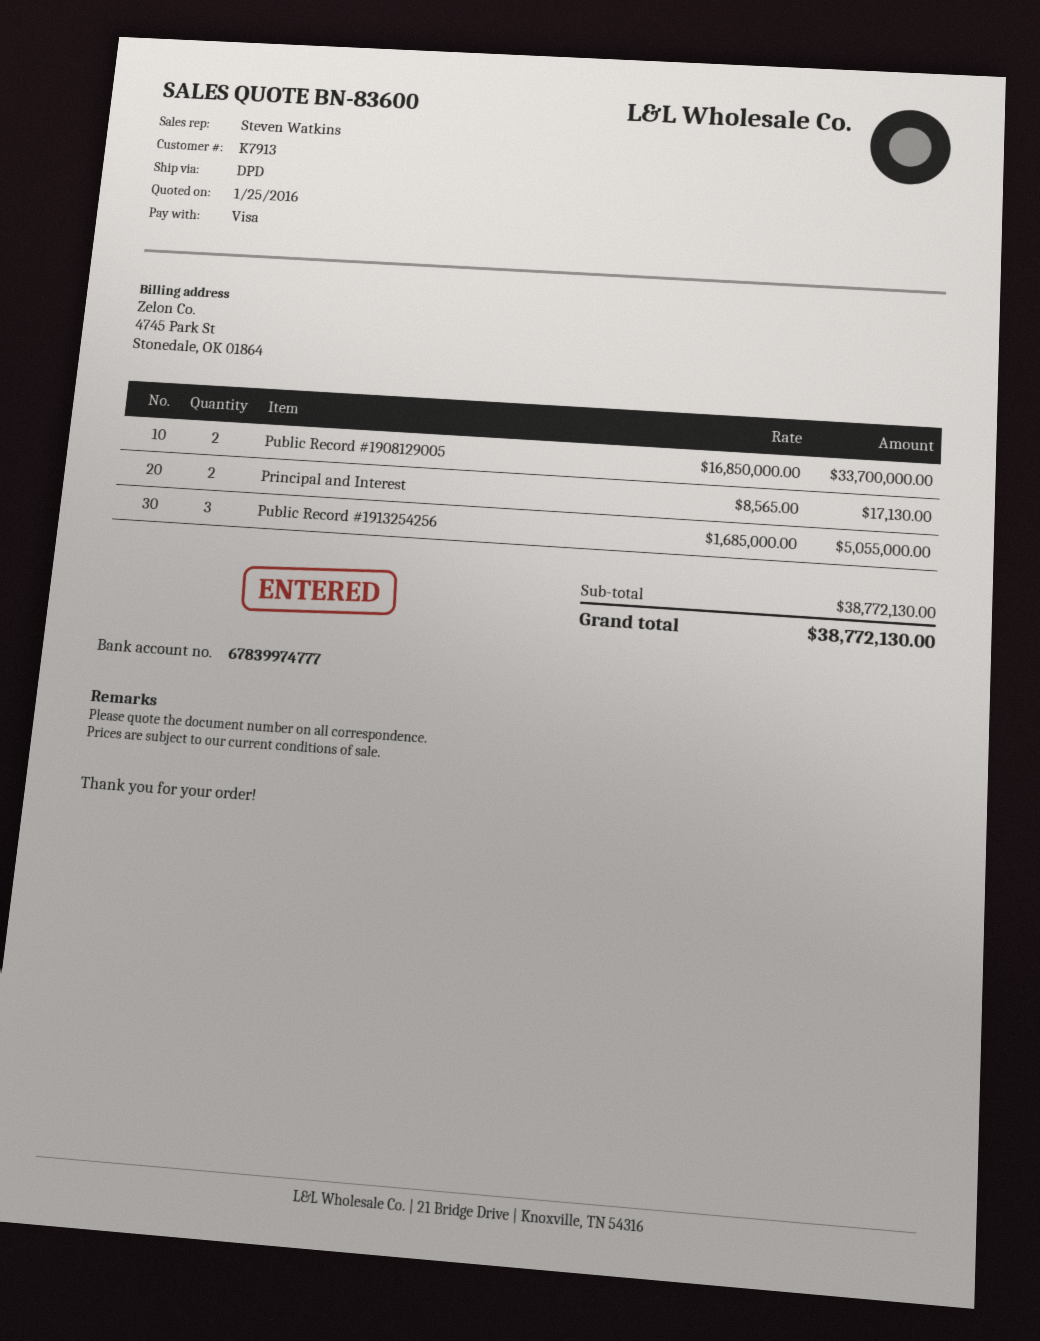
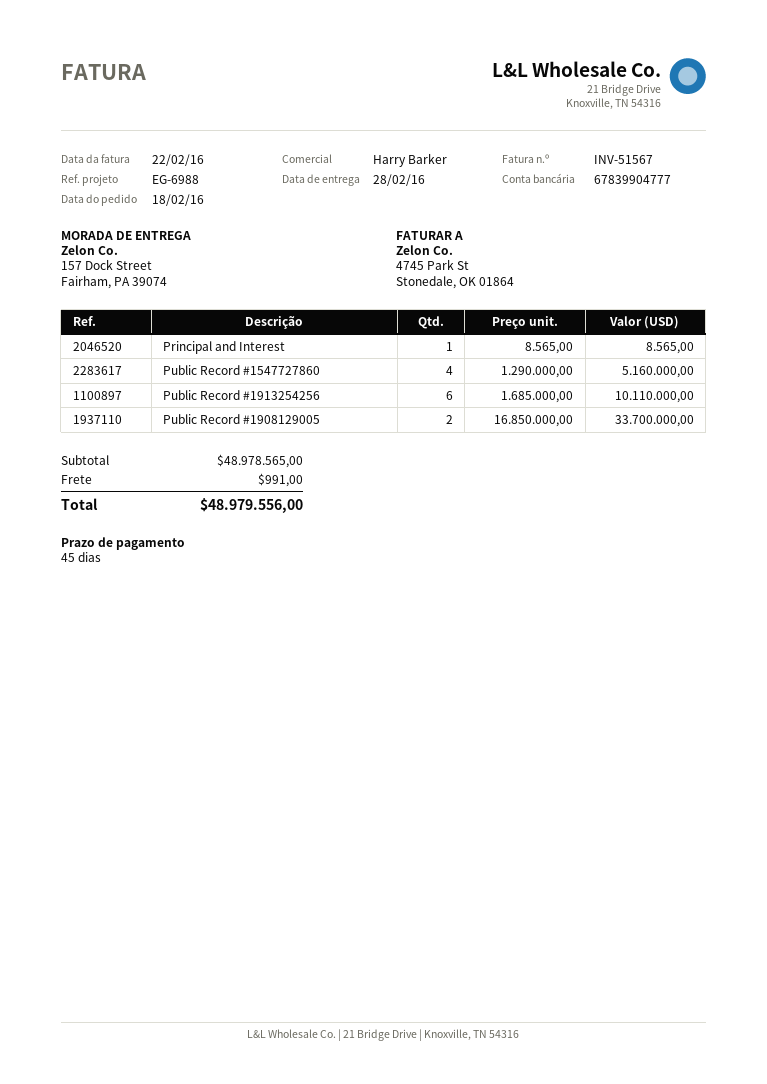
sales rep: Steven Watkins -> Harry Barker
bank account: 67839974777 -> 67839904777
Principal and Interest: 2 x 8565.00 = 17130.00 -> 1 x 8565.00 = 8565.00
Public Record #1913254256: 3 x 1685000.00 = 5055000.00 -> 6 x 1685000.00 = 10110000.00
Public Record #1547727860: none -> 4 x 1290000.00 = 5160000.00
subtotal: 38772130.00 -> 48978565.00
shipping: none -> 991.00
total: 38772130.00 -> 48979556.00

